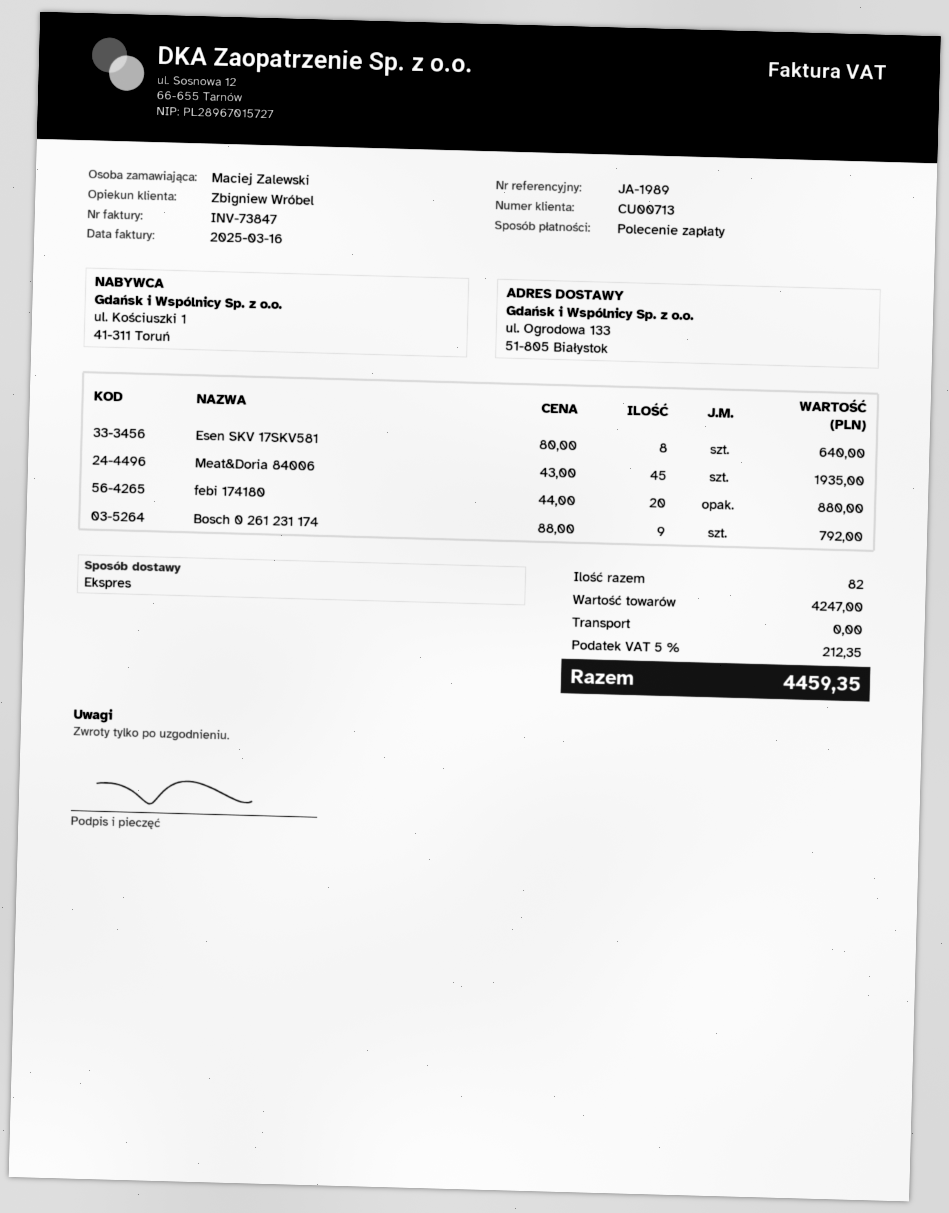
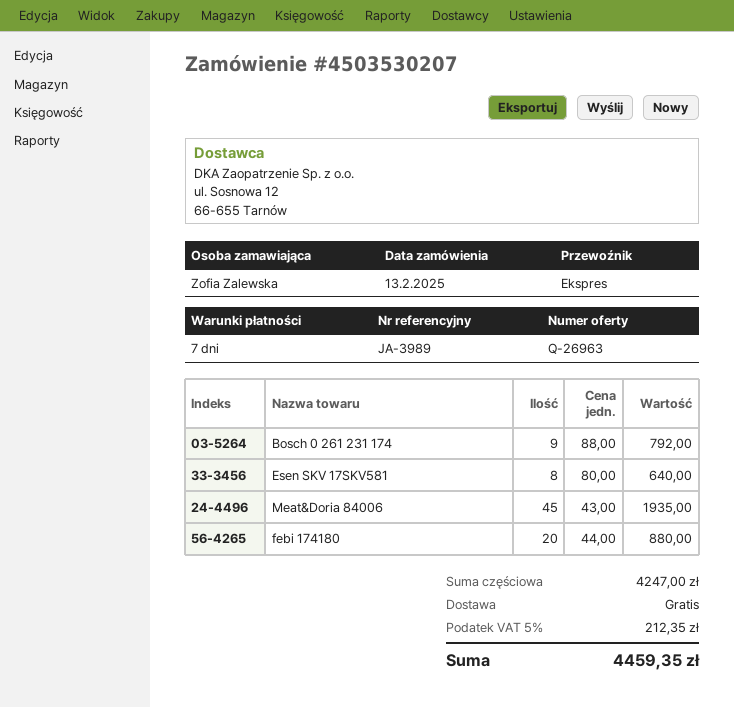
reference: JA-1989 -> JA-3989
ordered by: Maciej Zalewski -> Zofia Zalewska

